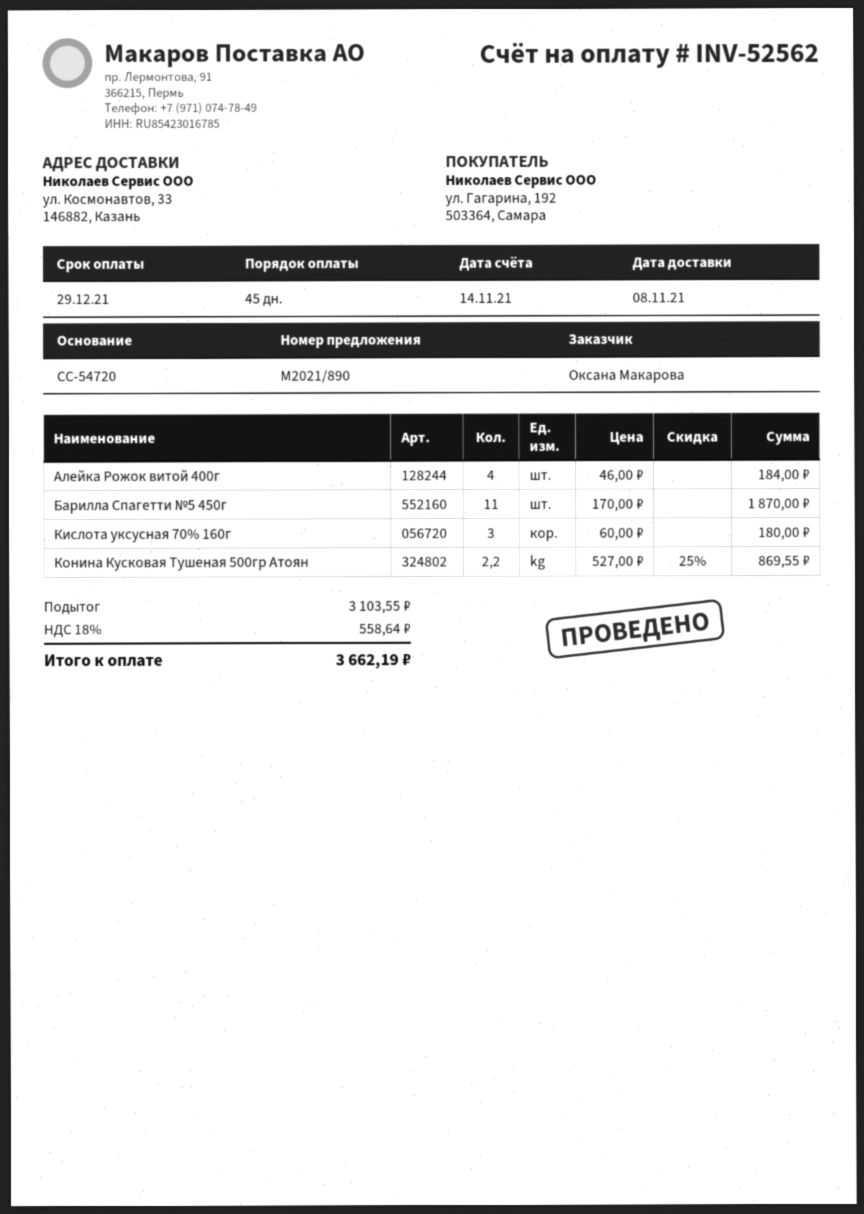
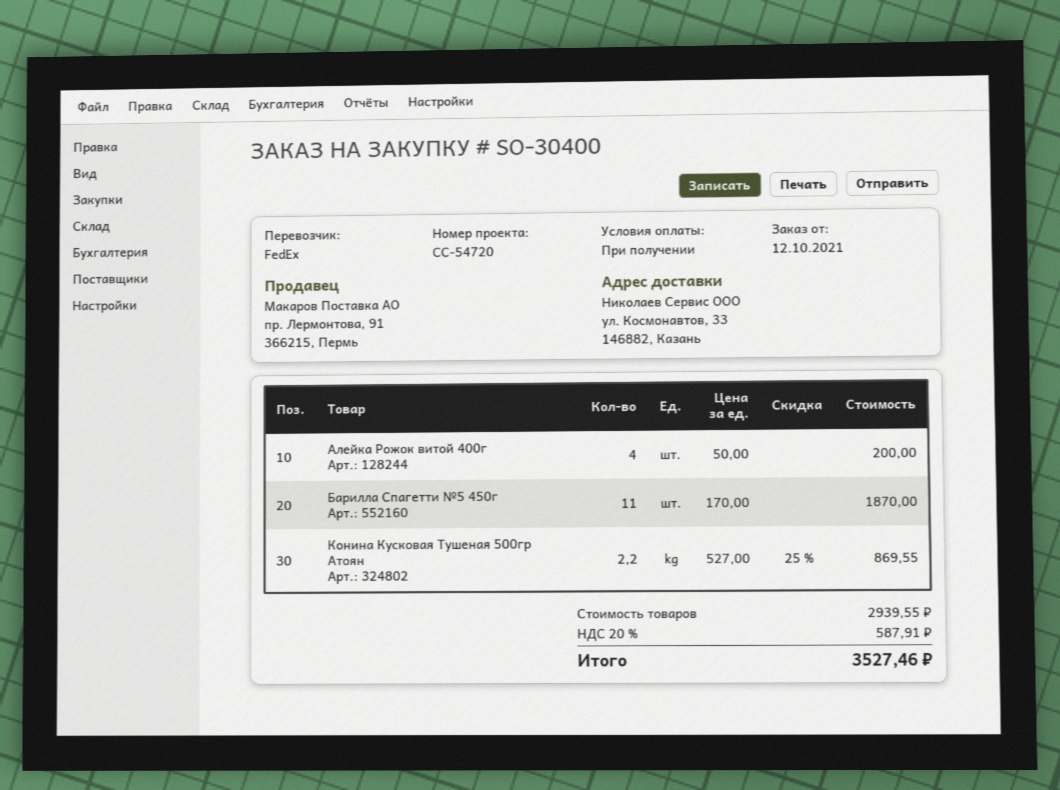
payment terms: 45 days -> on receipt
Алейка Рожок витой 400г: 4 x 46.00 = 184.00 -> 4 x 50.00 = 200.00
Кислота уксусная 70% 160г: 3 x 60.00 = 180.00 -> none
subtotal: 3103.55 -> 2939.55
tax: 18% = 558.64 -> 20% = 587.91
total: 3662.19 -> 3527.46

